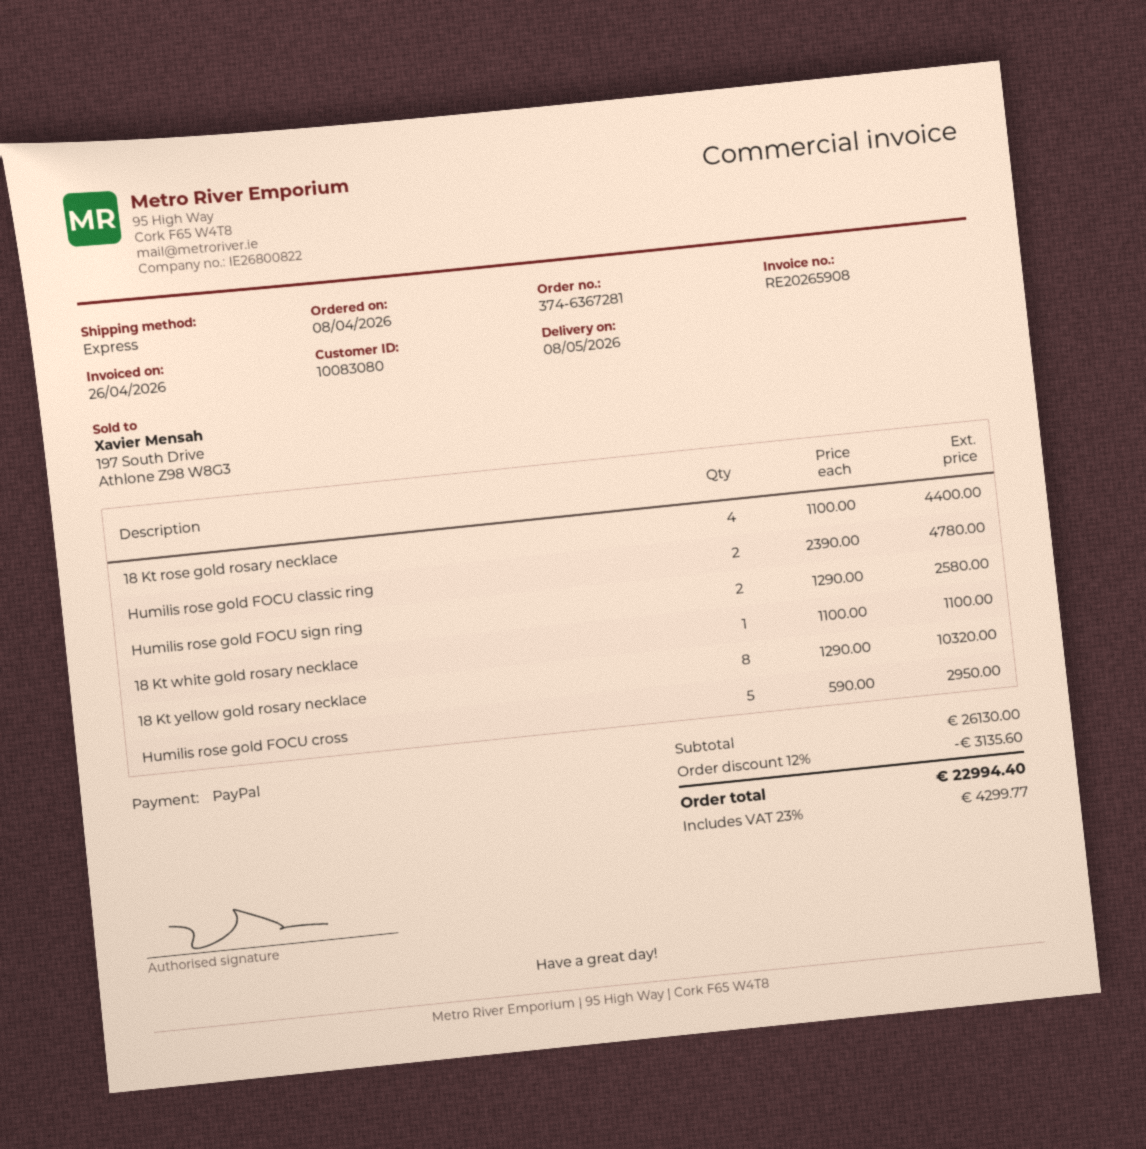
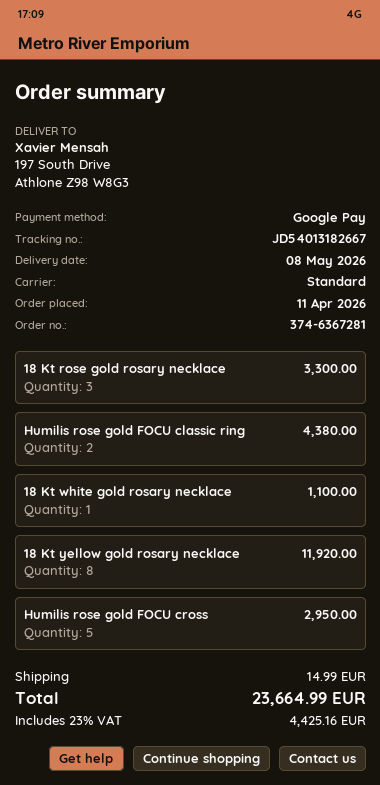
order date: 2026-04-08 -> 2026-04-11
payment method: PayPal -> Google Pay
shipping method: express -> standard
18 Kt rose gold rosary necklace: 4 for 4400.00 -> 3 for 3300.00
Humilis rose gold FOCU classic ring: 2 for 4780.00 -> 2 for 4380.00
Humilis rose gold FOCU sign ring: 2 for 2580.00 -> none
18 Kt yellow gold rosary necklace: 8 for 10320.00 -> 8 for 11920.00
discount: 12% = 3135.60 -> none
shipping: none -> 14.99
tax: 23% = 4299.77 -> 23% = 4425.16
total: 22994.40 -> 23664.99

